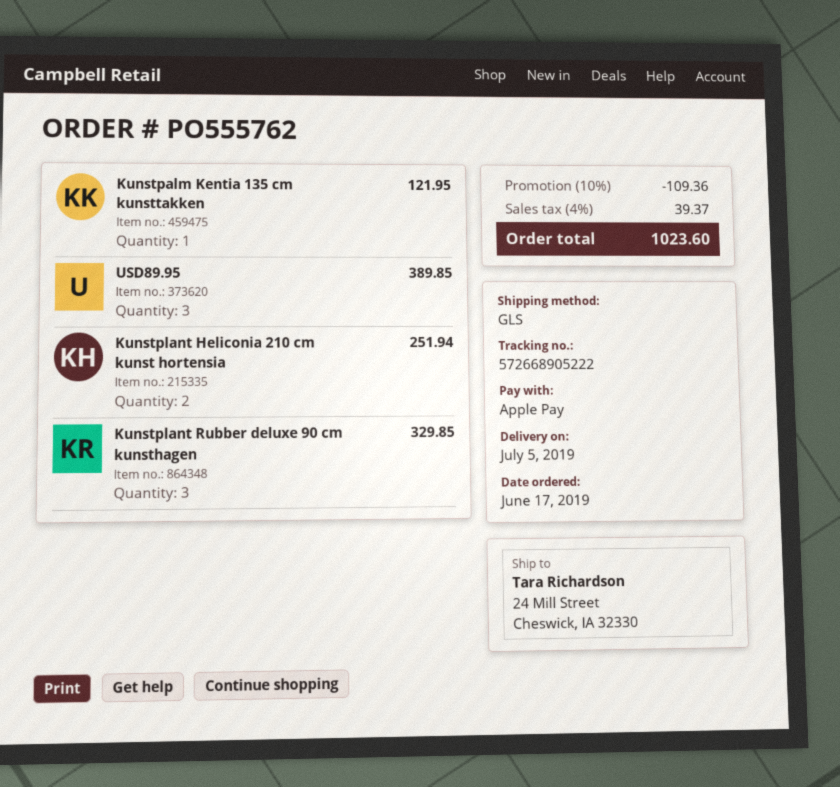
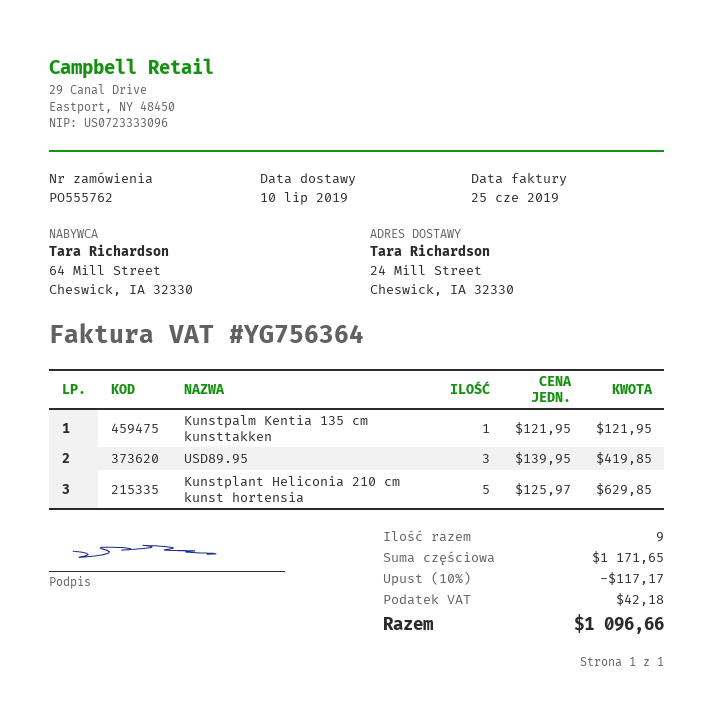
delivery date: 2019-07-05 -> 2019-07-10
USD89.95: 3 for 389.85 -> 3 for 419.85
Kunstplant Heliconia 210 cm kunst hortensia: 2 for 251.94 -> 5 for 629.85
Kunstplant Rubber deluxe 90 cm kunsthagen: 3 for 329.85 -> none
discount: 10% = 109.36 -> 10% = 117.17
tax: 39.37 -> 42.18
total: 1023.60 -> 1096.66

